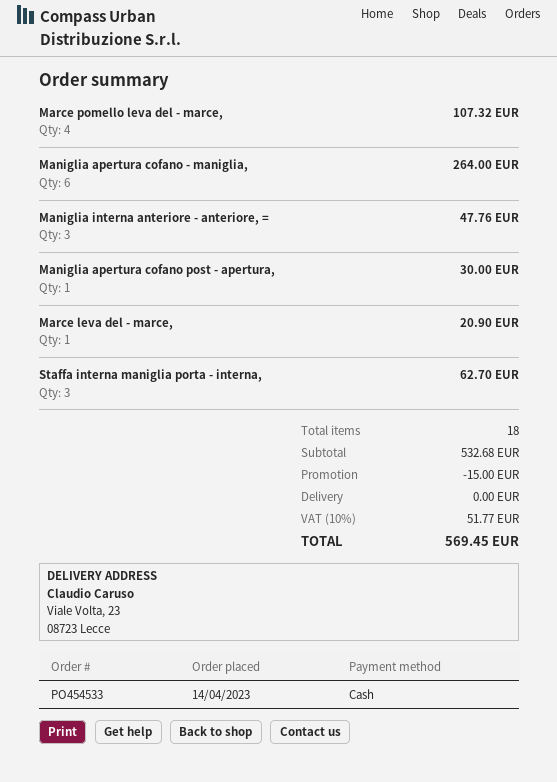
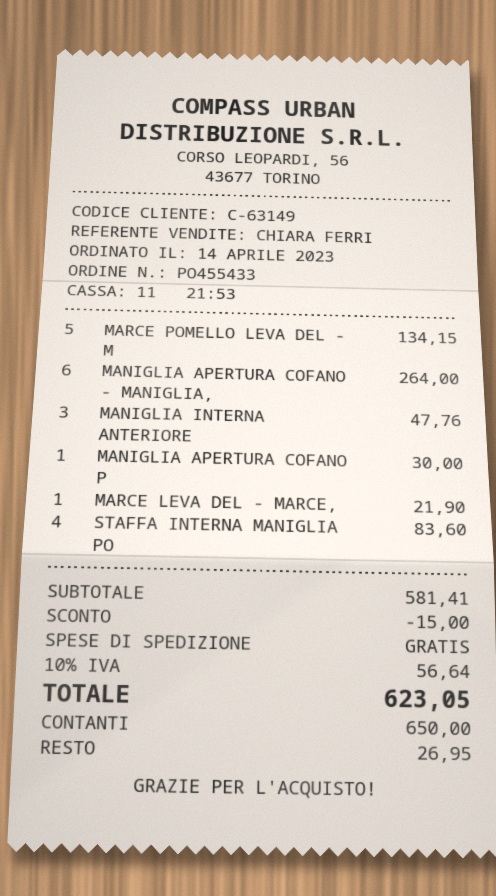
order number: PO454533 -> PO455433
Marce pomello leva del - marce,: 4 for 107.32 -> 5 for 134.15
Marce leva del - marce,: 1 for 20.90 -> 1 for 21.90
Staffa interna maniglia porta - interna,: 3 for 62.70 -> 4 for 83.60
subtotal: 532.68 -> 581.41
tax: 10% = 51.77 -> 10% = 56.64
total: 569.45 -> 623.05

